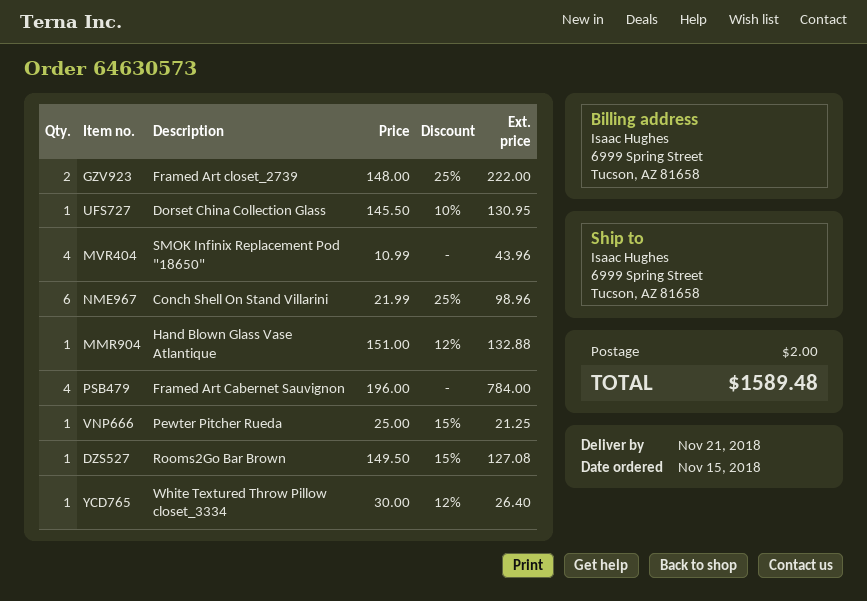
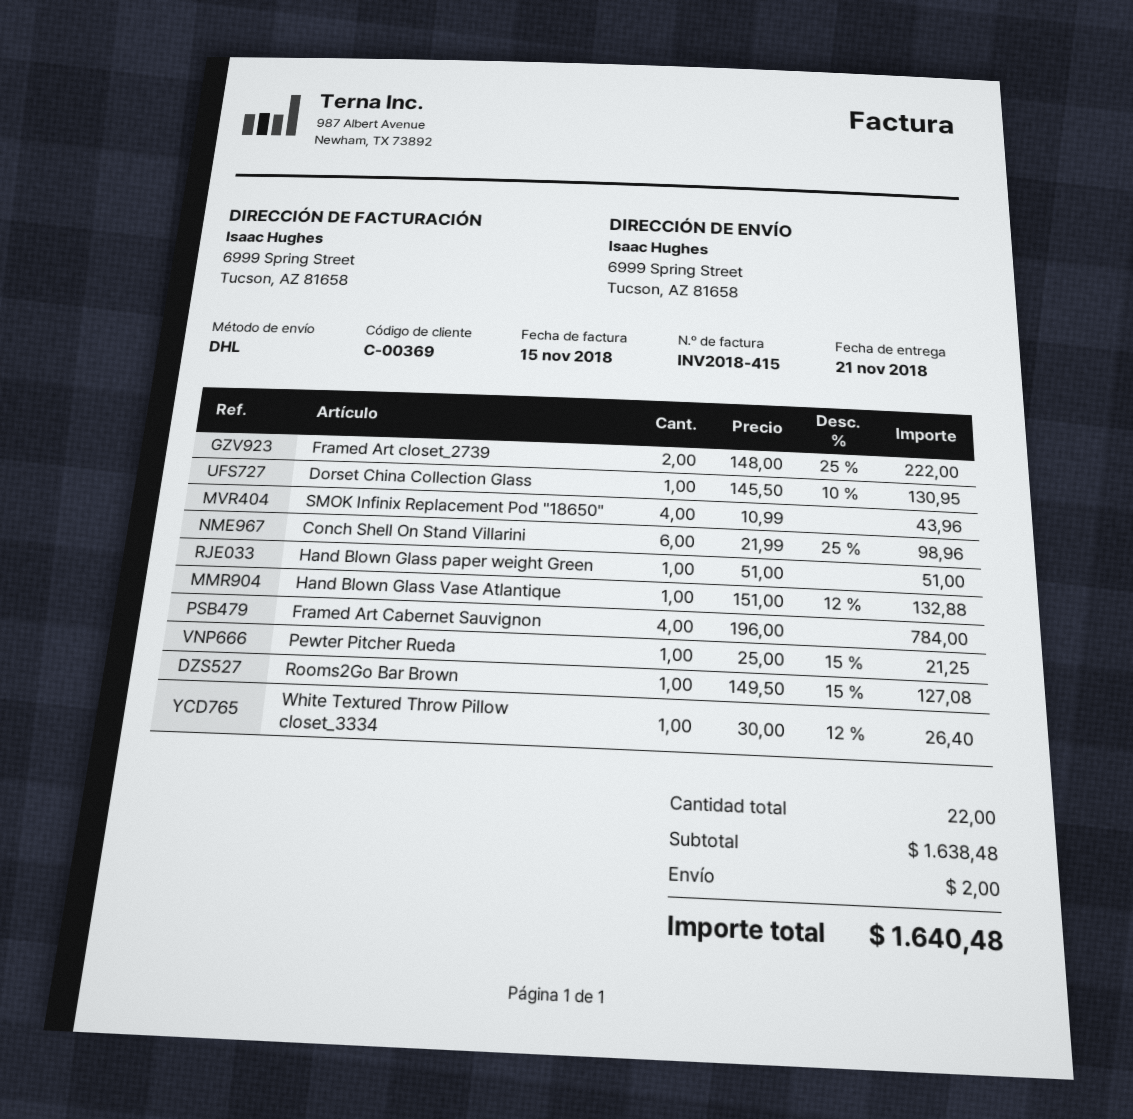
Hand Blown Glass paper weight Green: none -> 1 x 51.00 = 51.00
total: 1589.48 -> 1640.48

